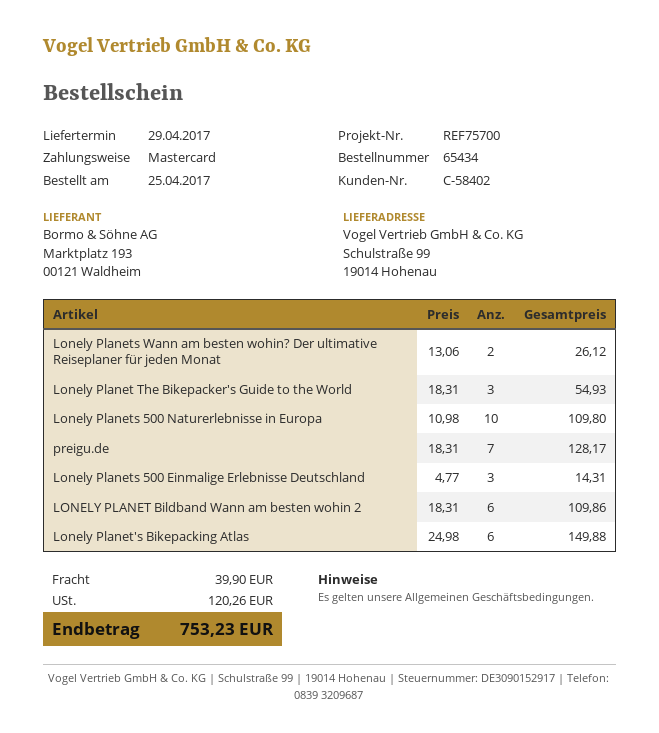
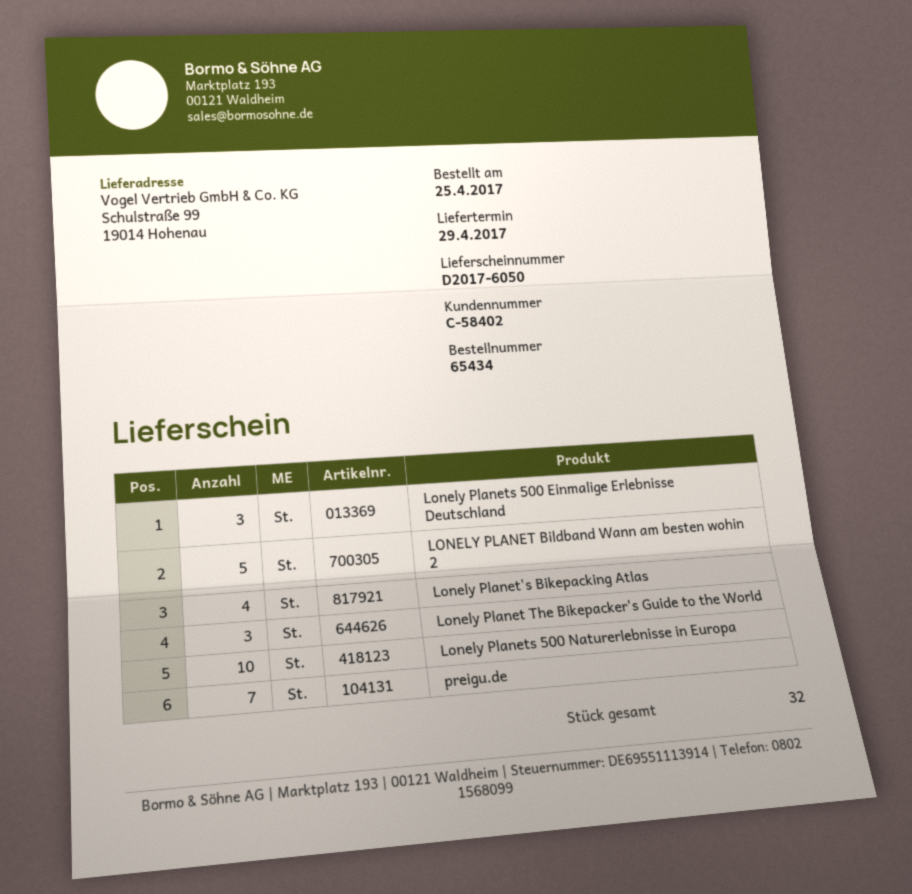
Lonely Planets Wann am besten wohin? Der ultimative Reiseplaner für jeden Monat: 2 -> none
LONELY PLANET Bildband Wann am besten wohin 2: 6 -> 5
Lonely Planet's Bikepacking Atlas: 6 -> 4

